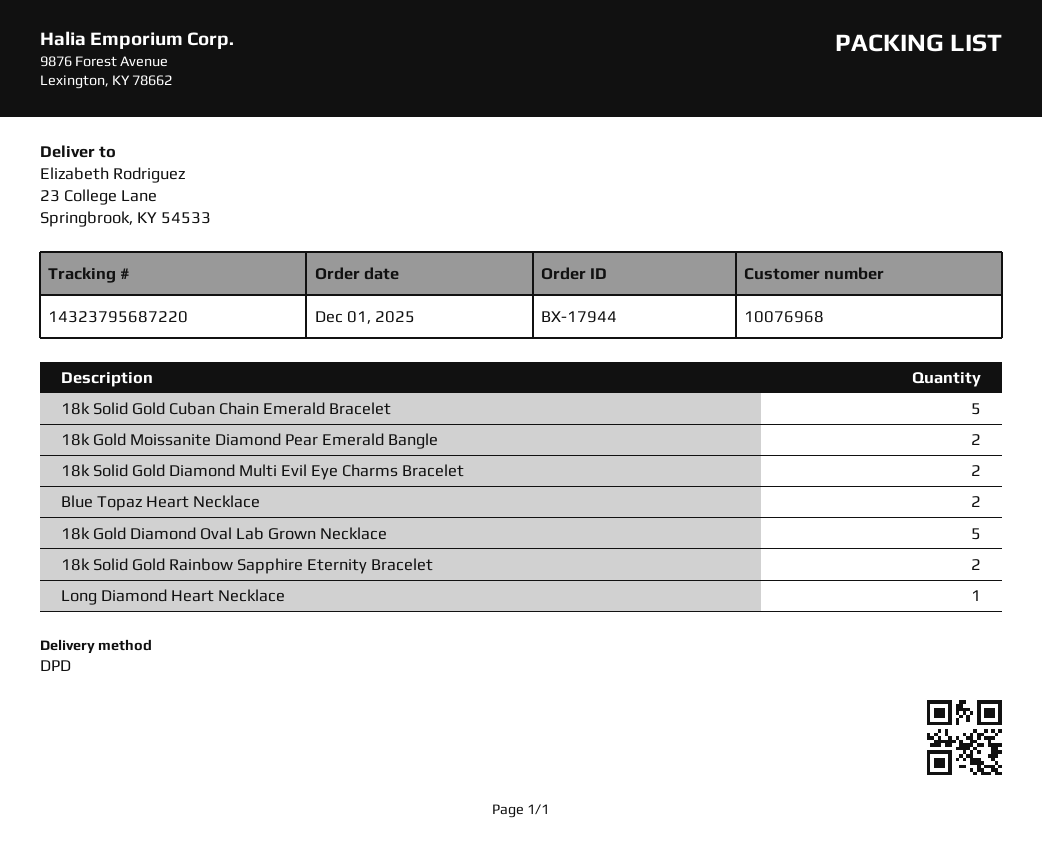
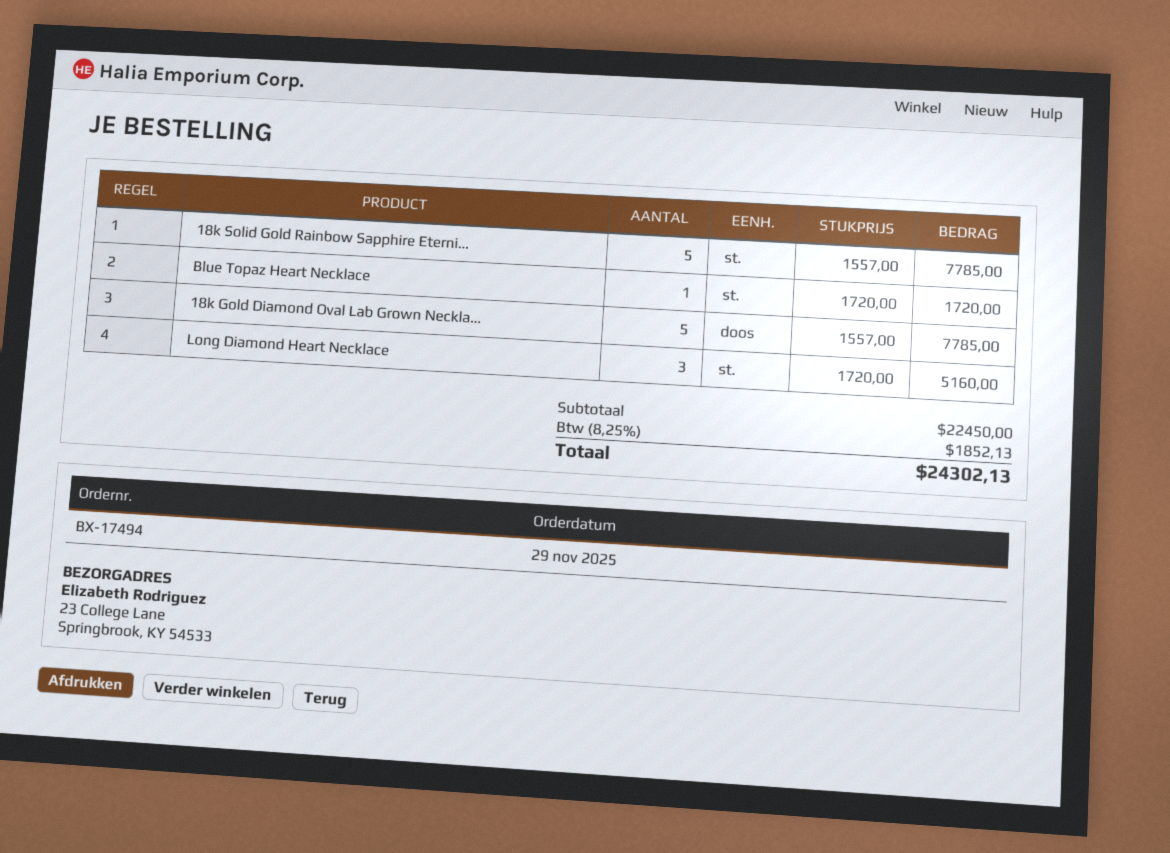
order number: BX-17944 -> BX-17494
order date: 2025-12-01 -> 2025-11-29
18k Solid Gold Cuban Chain Emerald Bracelet: 5 -> none
18k Gold Moissanite Diamond Pear Emerald Bangle: 2 -> none
18k Solid Gold Diamond Multi Evil Eye Charms Bracelet: 2 -> none
Blue Topaz Heart Necklace: 2 -> 1
18k Solid Gold Rainbow Sapphire Eternity Bracelet: 2 -> 5
Long Diamond Heart Necklace: 1 -> 3

